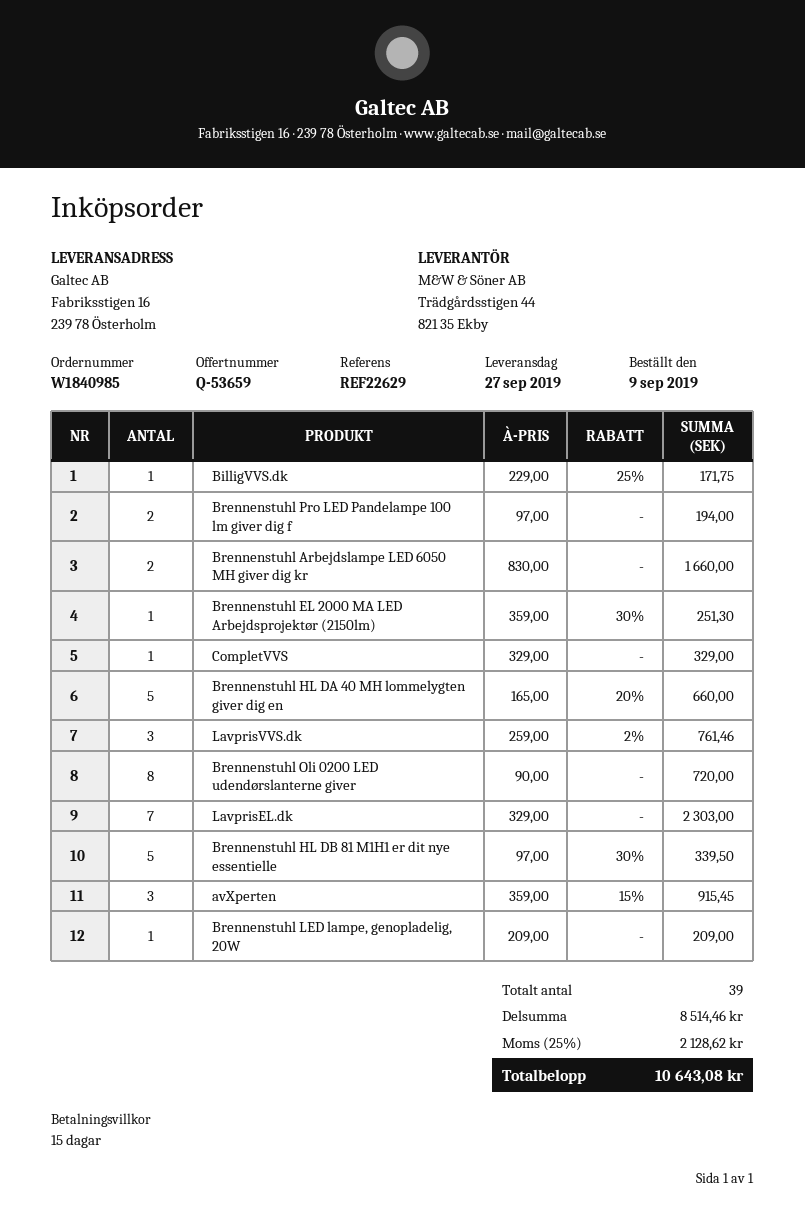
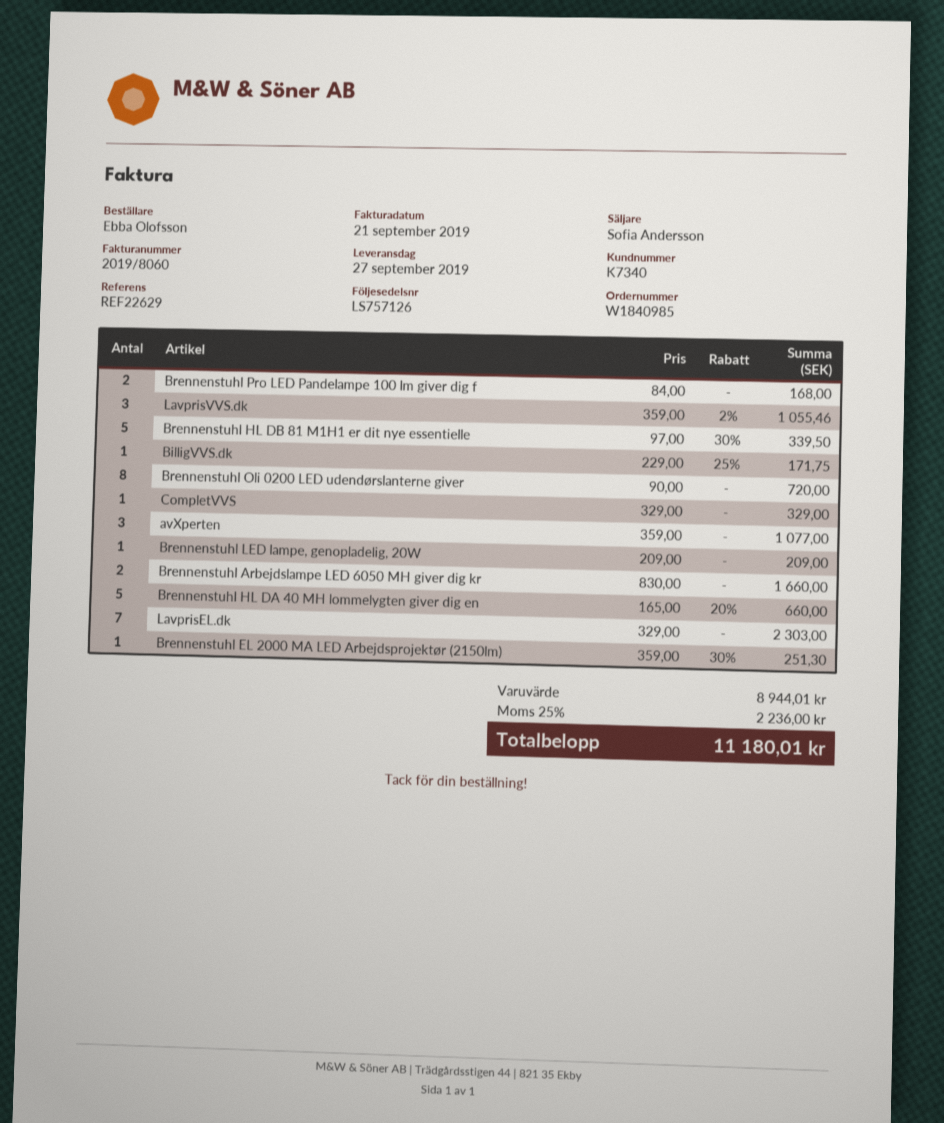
Brennenstuhl Pro LED Pandelampe 100 lm giver dig f: 2 x 97.00 = 194.00 -> 2 x 84.00 = 168.00
LavprisVVS.dk: 3 x 259.00 - 2% = 761.46 -> 3 x 359.00 - 2% = 1055.46
avXperten: 3 x 359.00 - 15% = 915.45 -> 3 x 359.00 = 1077.00
subtotal: 8514.46 -> 8944.01
tax: 25% = 2128.62 -> 25% = 2236.00
total: 10643.08 -> 11180.01

